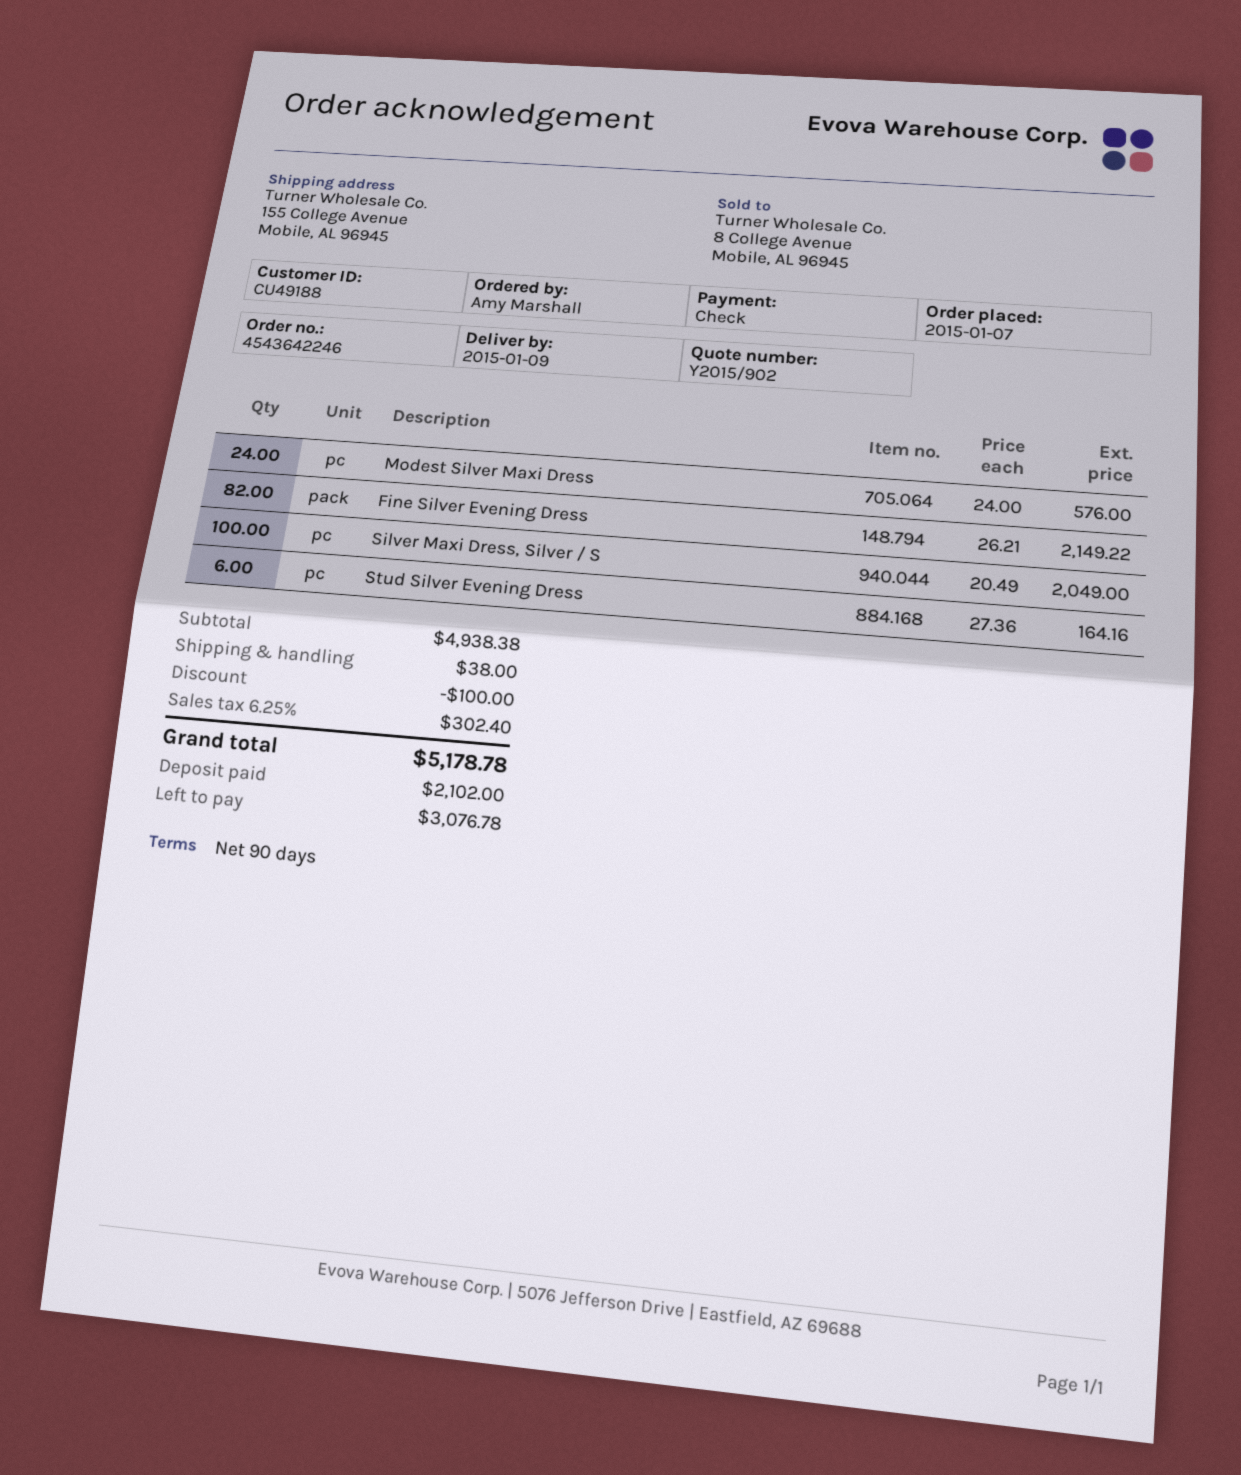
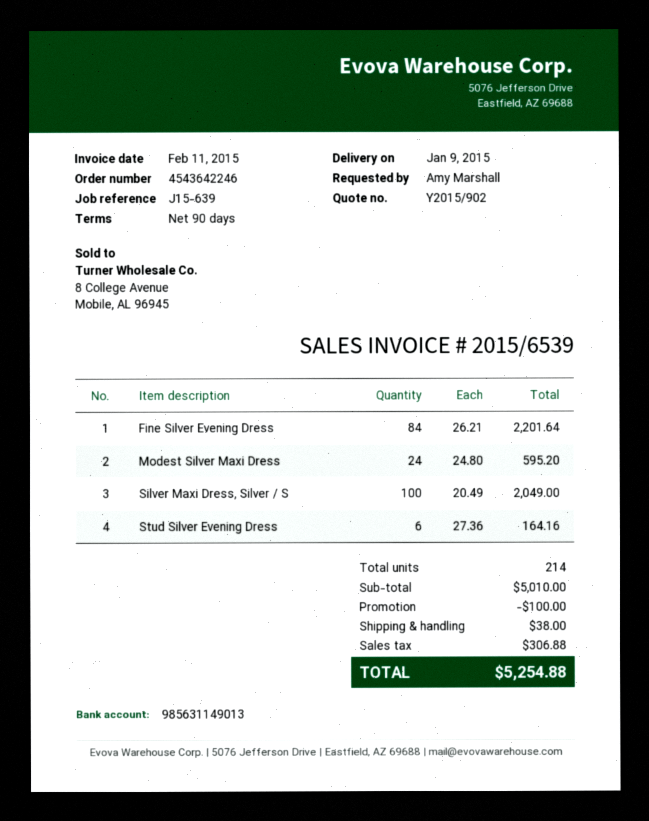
Modest Silver Maxi Dress: 24 x 24.00 = 576.00 -> 24 x 24.80 = 595.20
Fine Silver Evening Dress: 82 x 26.21 = 2149.22 -> 84 x 26.21 = 2201.64
subtotal: 4938.38 -> 5010.00
tax: 302.40 -> 306.88
total: 5178.78 -> 5254.88

